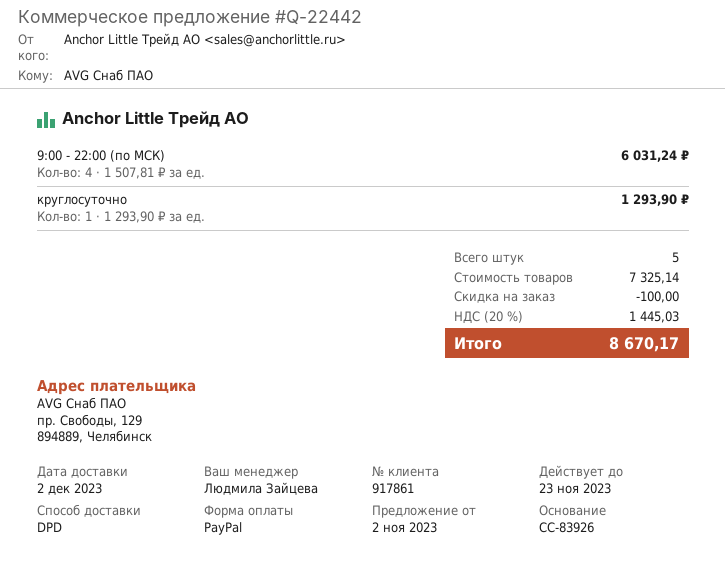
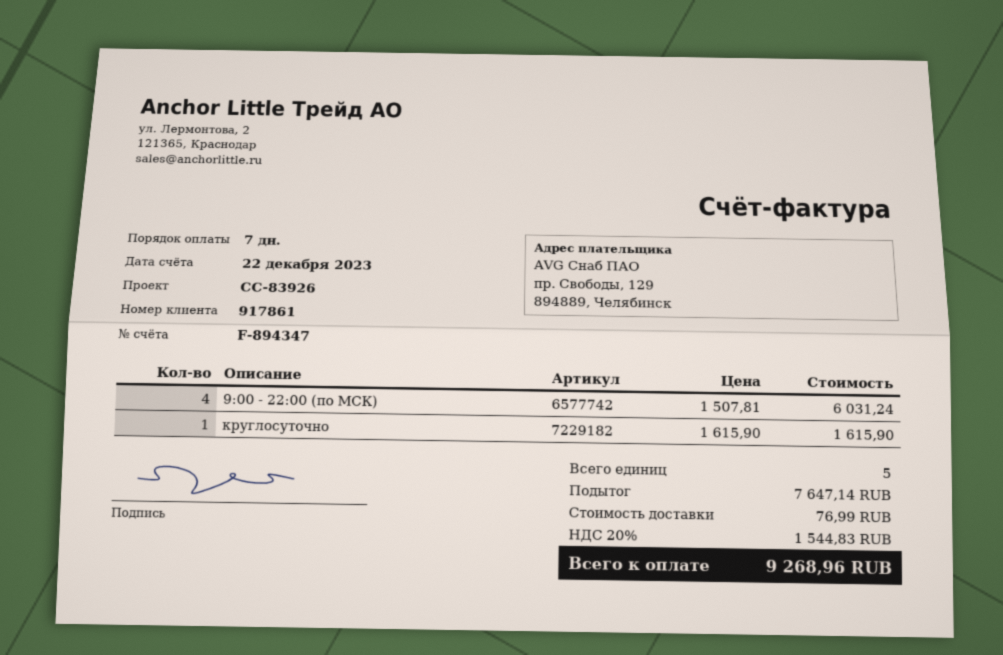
круглосуточно: 1 x 1293.90 = 1293.90 -> 1 x 1615.90 = 1615.90
subtotal: 7325.14 -> 7647.14
discount: 100.00 -> none
shipping: none -> 76.99
tax: 20% = 1445.03 -> 20% = 1544.83
total: 8670.17 -> 9268.96

